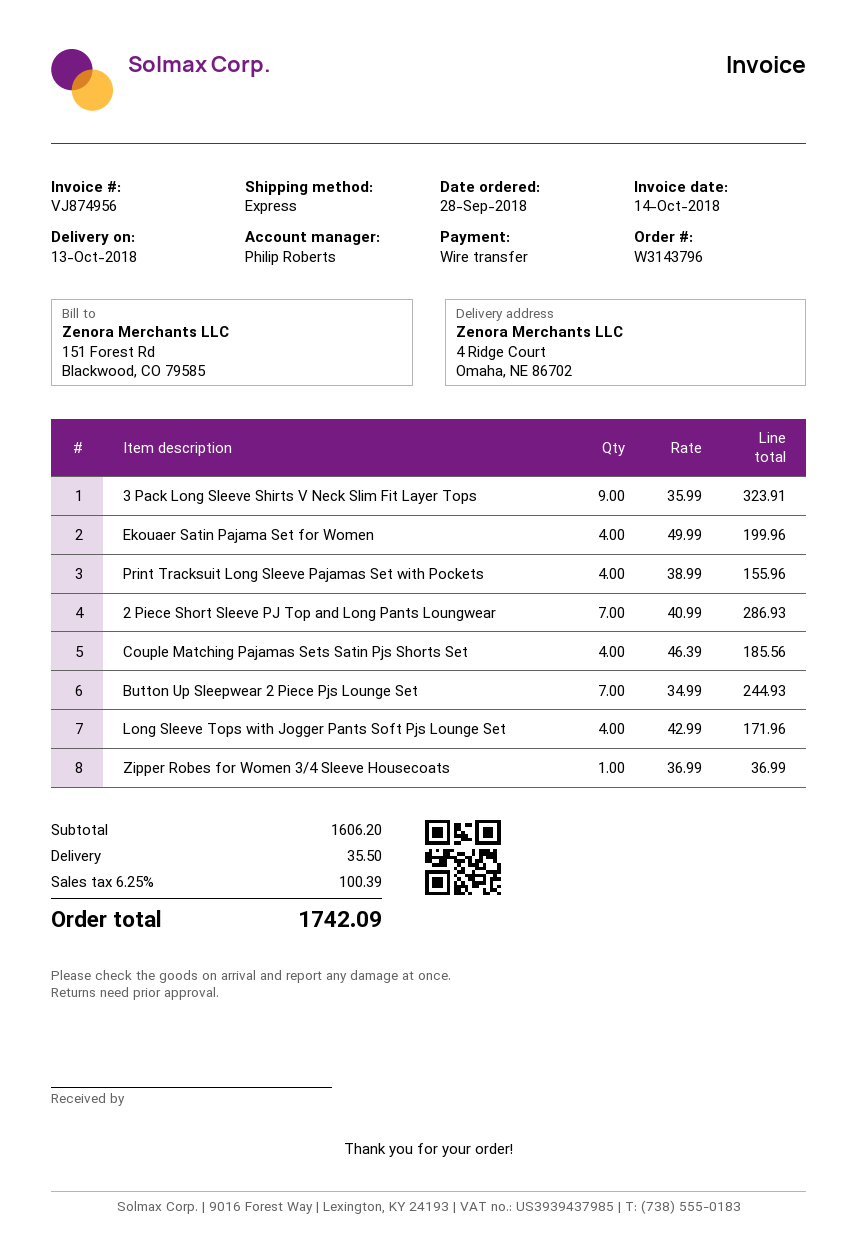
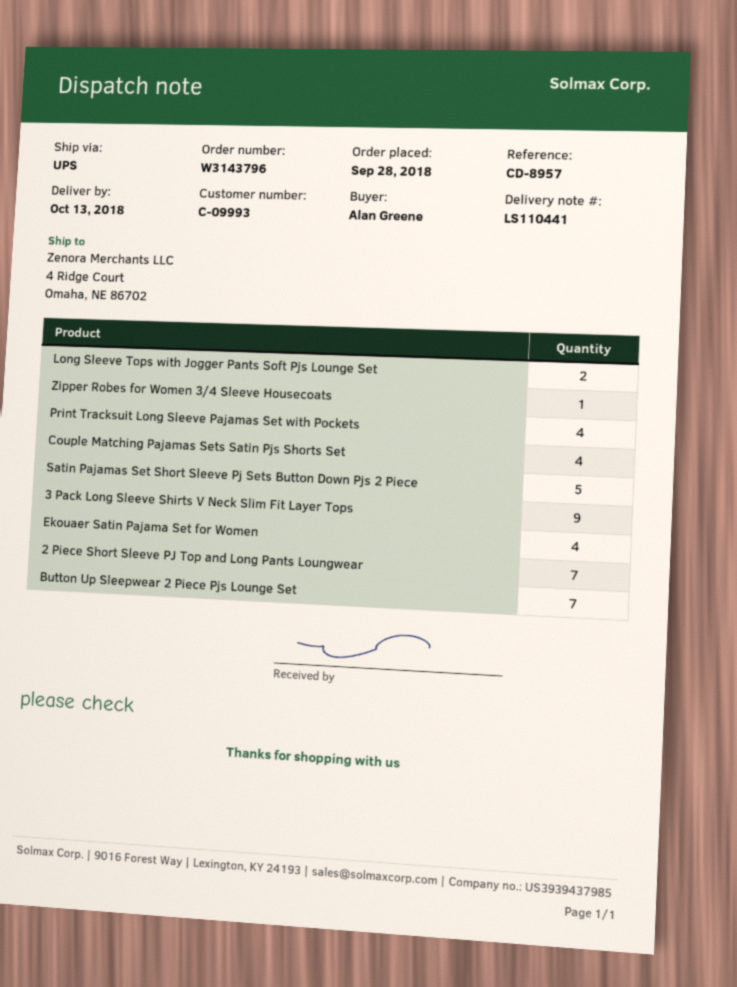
shipping method: express -> UPS
Long Sleeve Tops with Jogger Pants Soft Pjs Lounge Set: 4 -> 2
Satin Pajamas Set Short Sleeve Pj Sets Button Down Pjs 2 Piece: none -> 5

